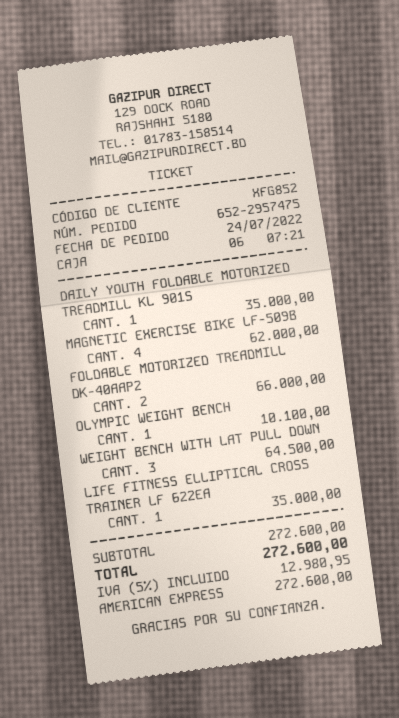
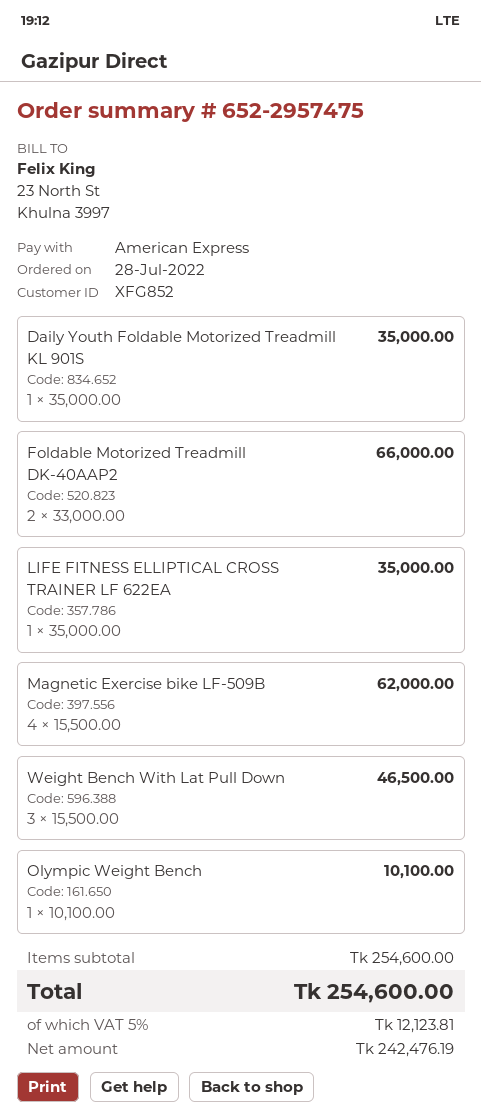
order date: 2022-07-24 -> 2022-07-28
WEIGHT BENCH WITH LAT PULL DOWN: 3 for 64500.00 -> 3 for 46500.00
subtotal: 272600.00 -> 254600.00
tax: 5% = 12980.95 -> 5% = 12123.81
total: 272600.00 -> 254600.00

